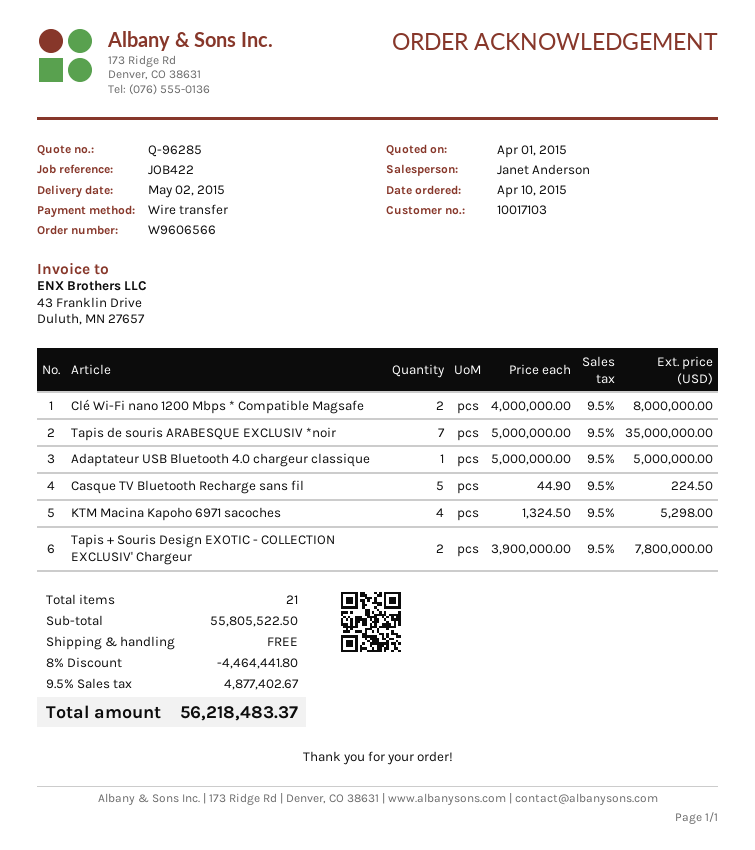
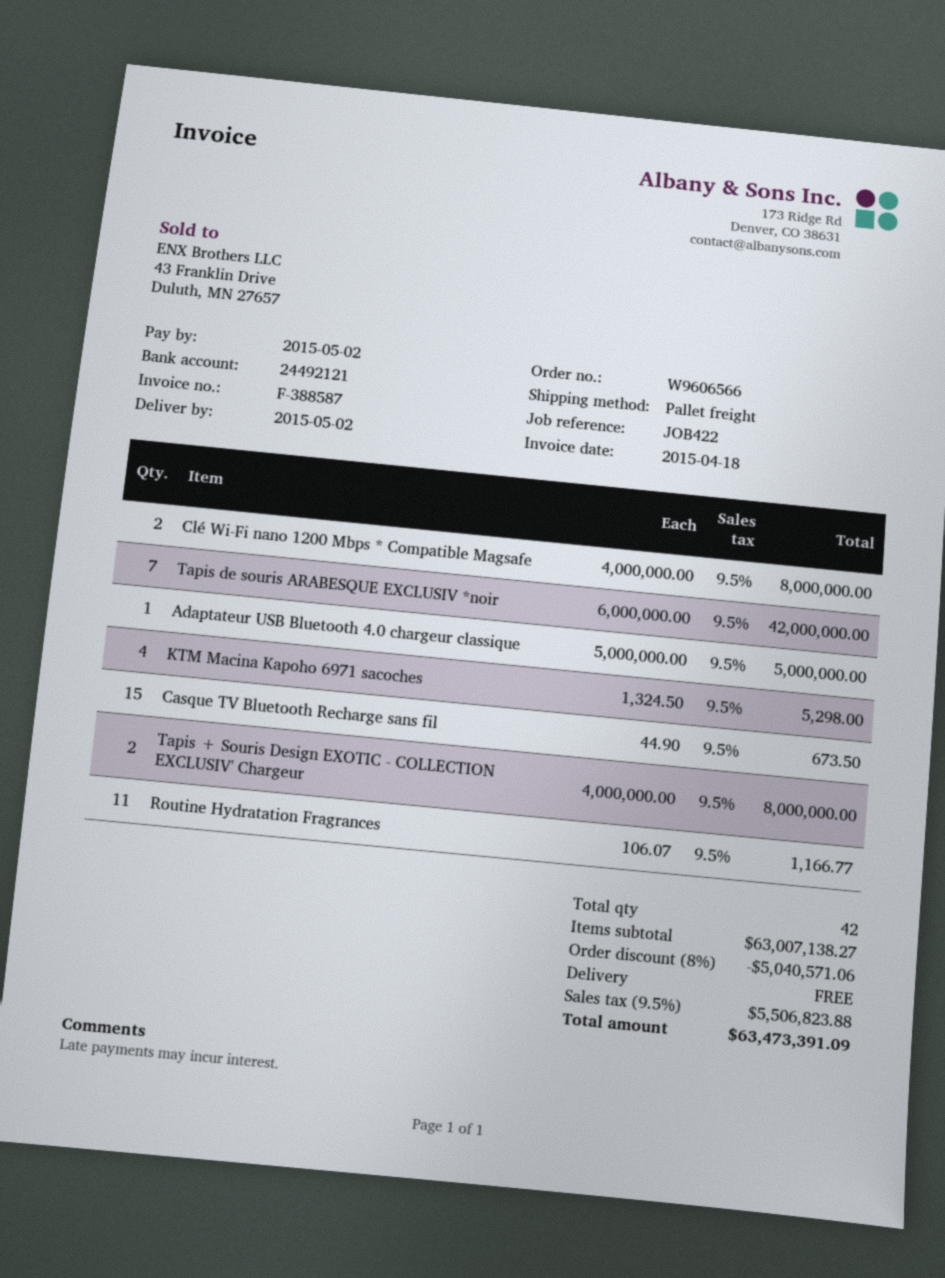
Tapis de souris ARABESQUE EXCLUSIV *noir: 7 x 5000000.00 = 35000000.00 -> 7 x 6000000.00 = 42000000.00
Casque TV Bluetooth Recharge sans fil: 5 x 44.90 = 224.50 -> 15 x 44.90 = 673.50
Tapis + Souris Design EXOTIC - COLLECTION EXCLUSIV' Chargeur: 2 x 3900000.00 = 7800000.00 -> 2 x 4000000.00 = 8000000.00
Routine Hydratation Fragrances: none -> 11 x 106.07 = 1166.77
total quantity: 21 -> 42
subtotal: 55805522.50 -> 63007138.27
discount: 8% = 4464441.80 -> 8% = 5040571.06
tax: 9.5% = 4877402.67 -> 9.5% = 5506823.88
total: 56218483.37 -> 63473391.09

